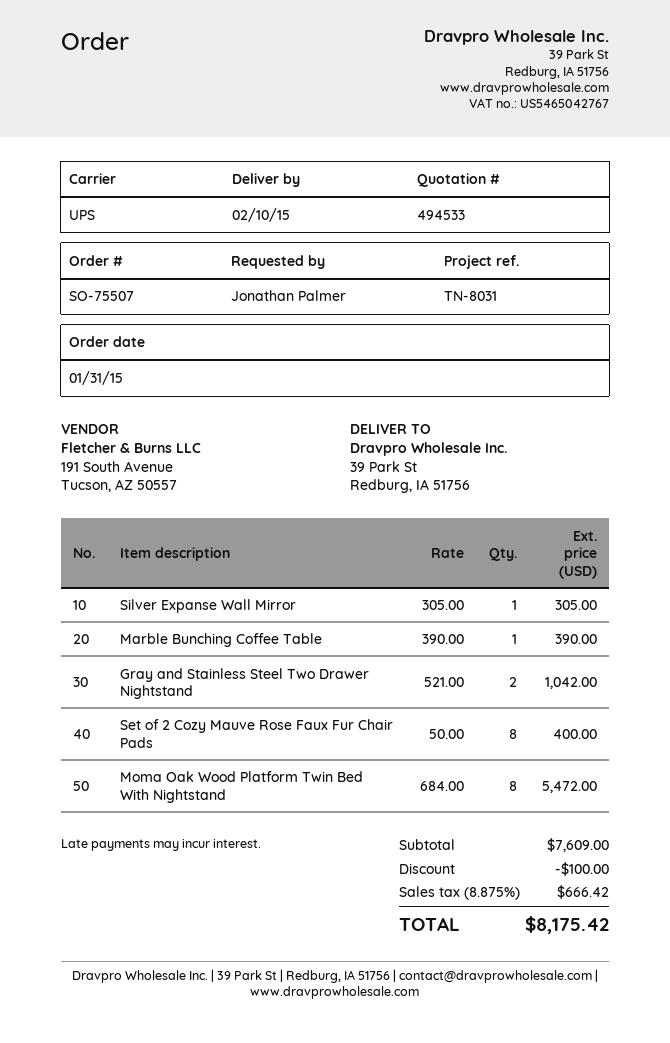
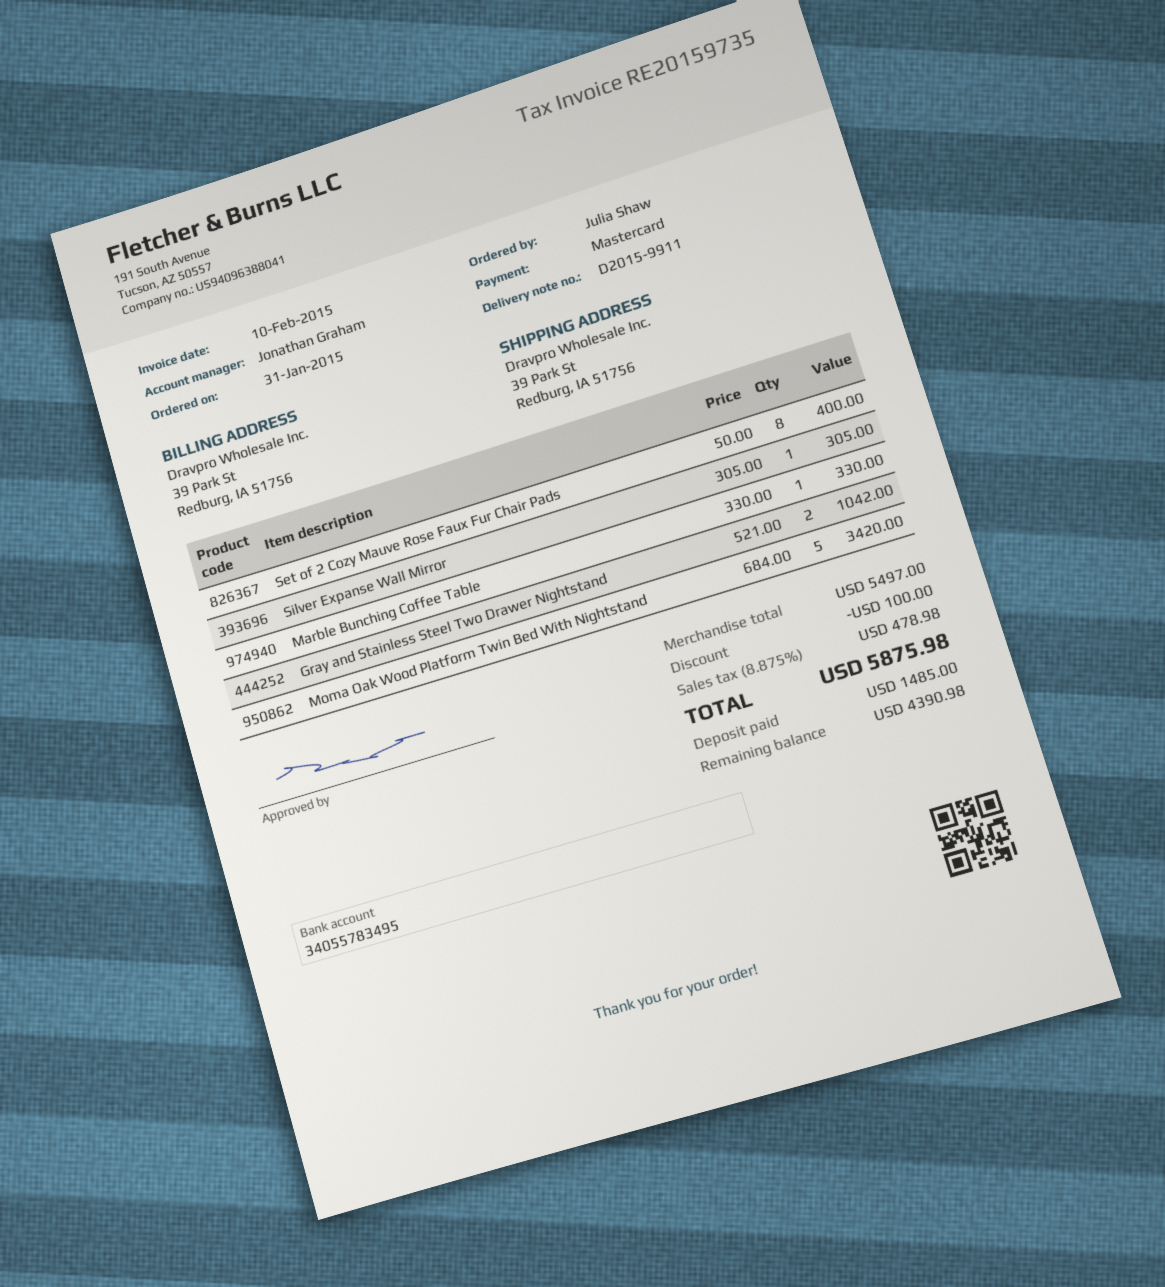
ordered by: Jonathan Palmer -> Julia Shaw
Marble Bunching Coffee Table: 1 x 390.00 = 390.00 -> 1 x 330.00 = 330.00
Moma Oak Wood Platform Twin Bed With Nightstand: 8 x 684.00 = 5472.00 -> 5 x 684.00 = 3420.00
subtotal: 7609.00 -> 5497.00
tax: 8.875% = 666.42 -> 8.875% = 478.98
total: 8175.42 -> 5875.98

